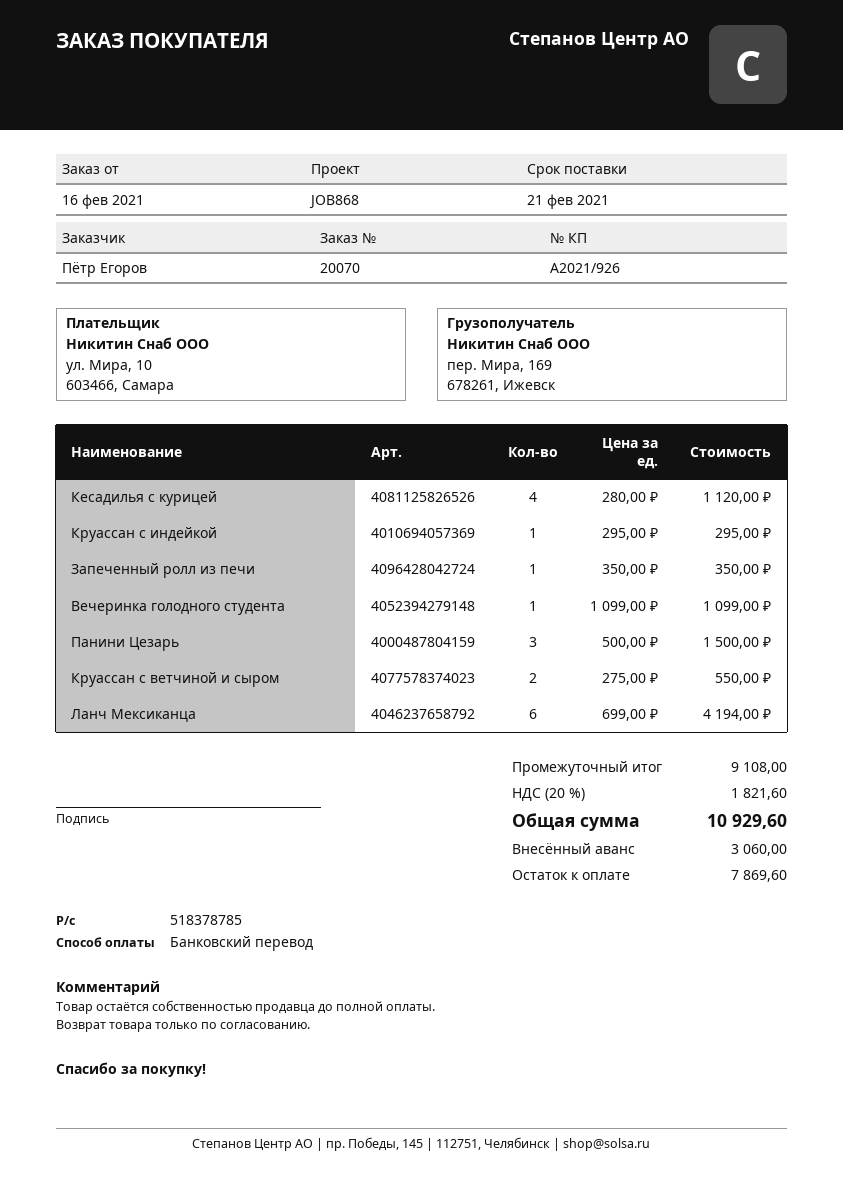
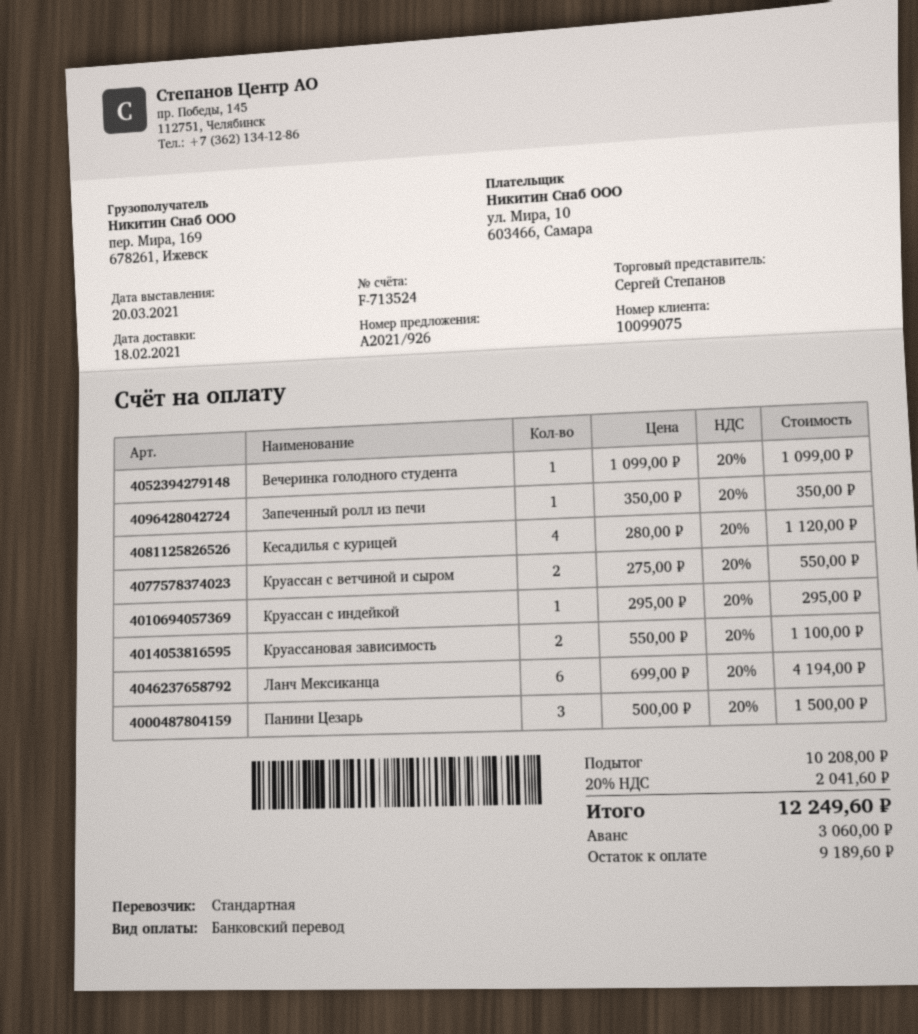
delivery date: 2021-02-21 -> 2021-02-18
Круассановая зависимость: none -> 2 x 550.00 = 1100.00
subtotal: 9108.00 -> 10208.00
tax: 20% = 1821.60 -> 20% = 2041.60
total: 10929.60 -> 12249.60
balance: 7869.60 -> 9189.60

